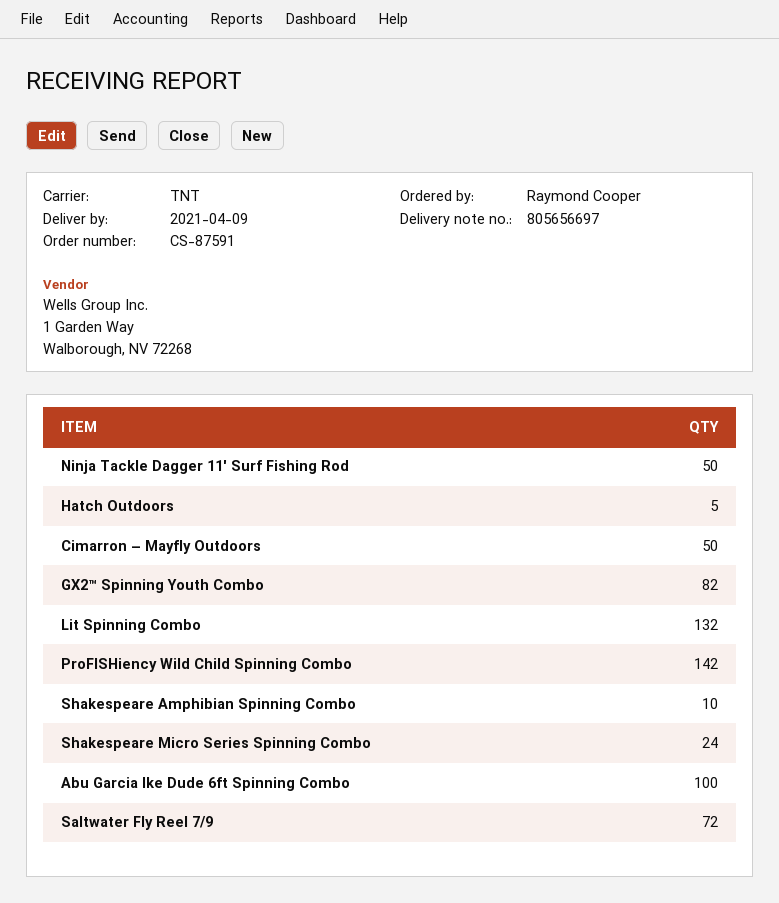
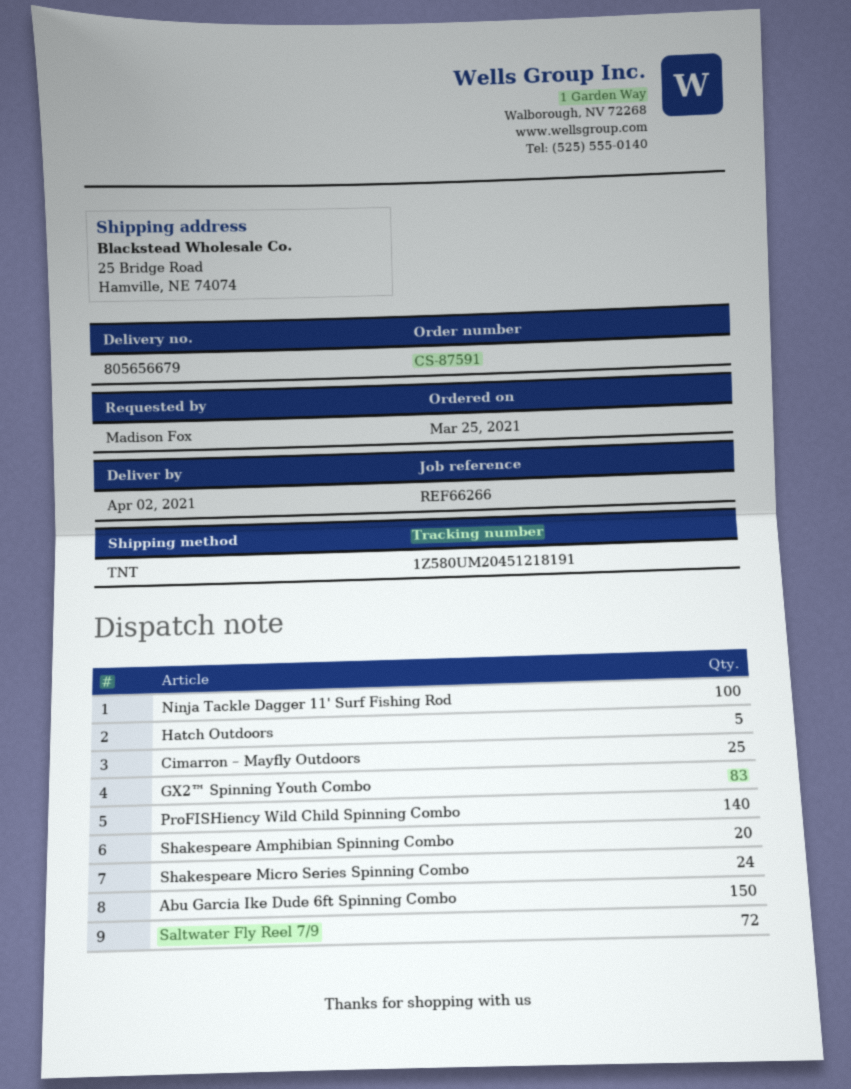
delivery note number: 805656697 -> 805656679
delivery date: 2021-04-09 -> 2021-04-02
ordered by: Raymond Cooper -> Madison Fox
Ninja Tackle Dagger 11' Surf Fishing Rod: 50 -> 100
Cimarron – Mayfly Outdoors: 50 -> 25
GX2™ Spinning Youth Combo: 82 -> 83
Lit Spinning Combo: 132 -> none
ProFISHiency Wild Child Spinning Combo: 142 -> 140
Shakespeare Amphibian Spinning Combo: 10 -> 20
Abu Garcia Ike Dude 6ft Spinning Combo: 100 -> 150

